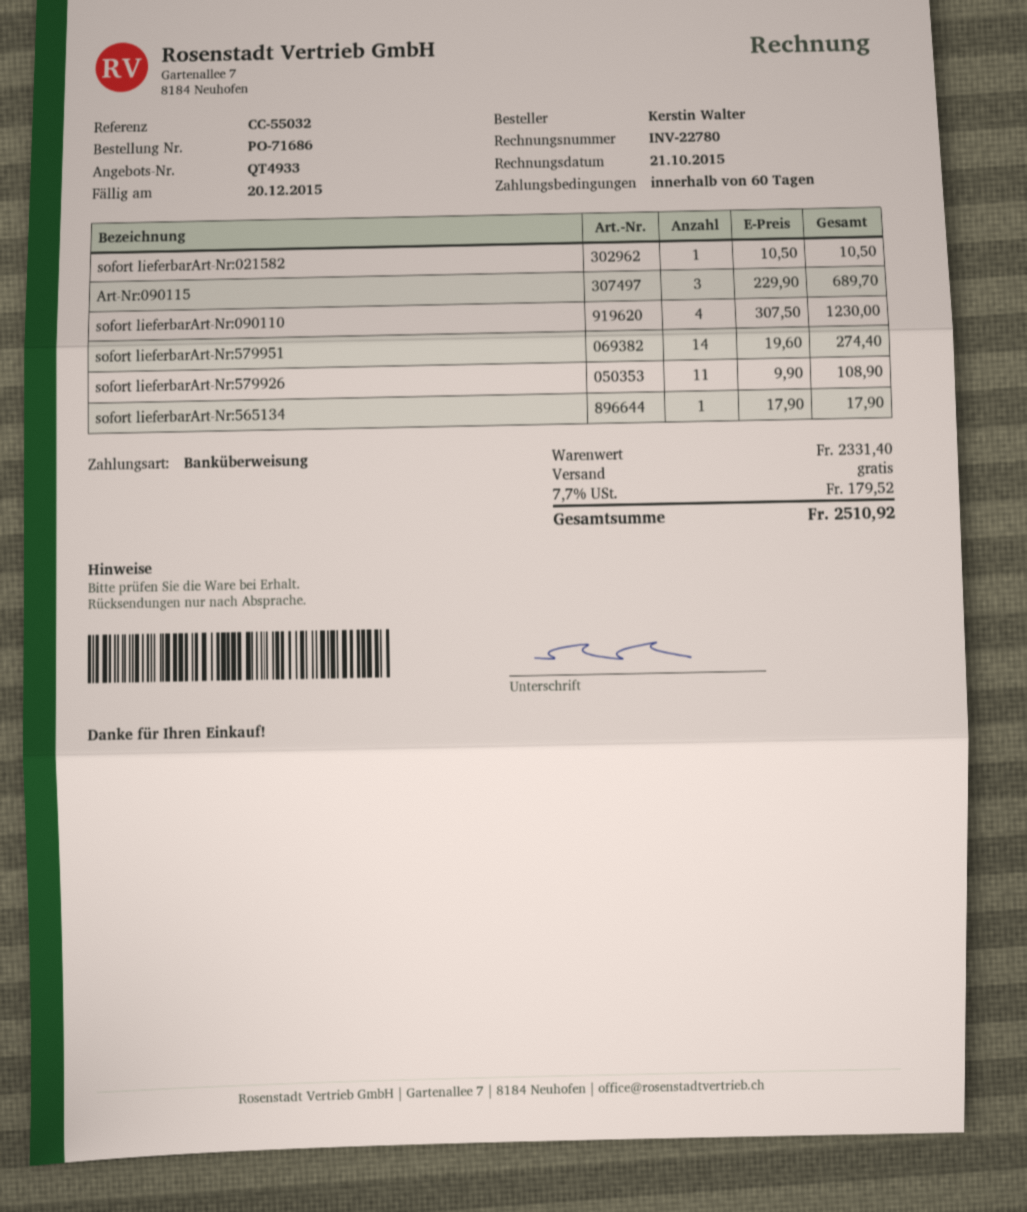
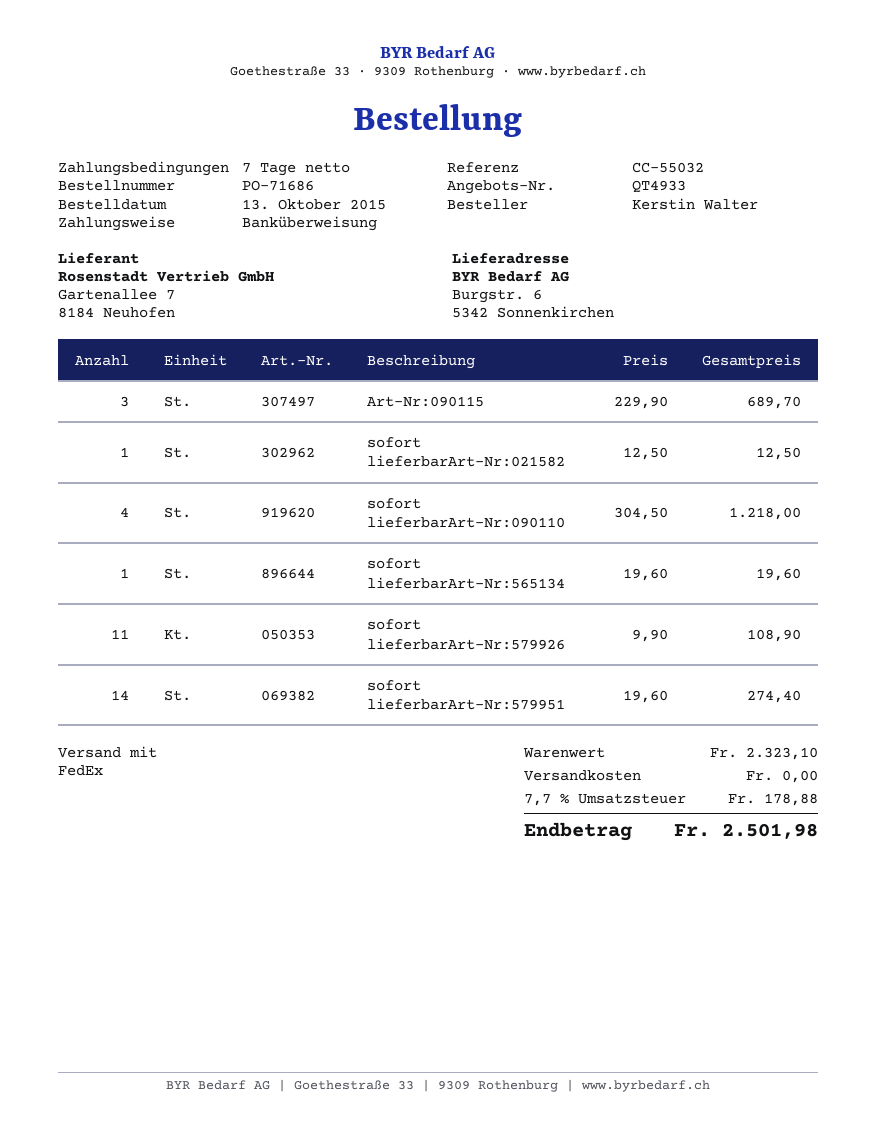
payment terms: 60 days -> 7 days
sofort lieferbarArt-Nr:021582: 1 x 10.50 = 10.50 -> 1 x 12.50 = 12.50
sofort lieferbarArt-Nr:090110: 4 x 307.50 = 1230.00 -> 4 x 304.50 = 1218.00
sofort lieferbarArt-Nr:565134: 1 x 17.90 = 17.90 -> 1 x 19.60 = 19.60
subtotal: 2331.40 -> 2323.10
tax: 7.7% = 179.52 -> 7.7% = 178.88
total: 2510.92 -> 2501.98

